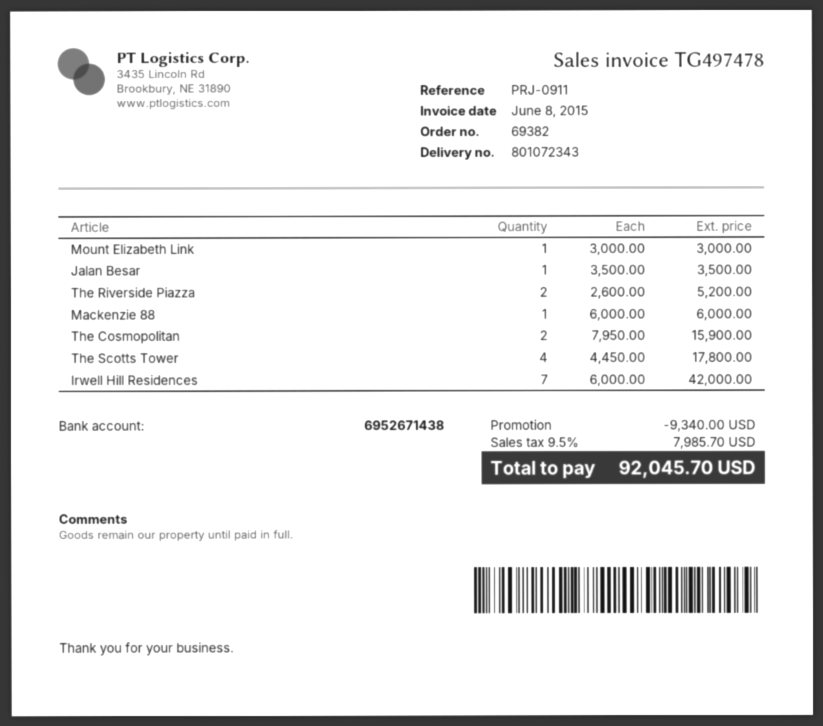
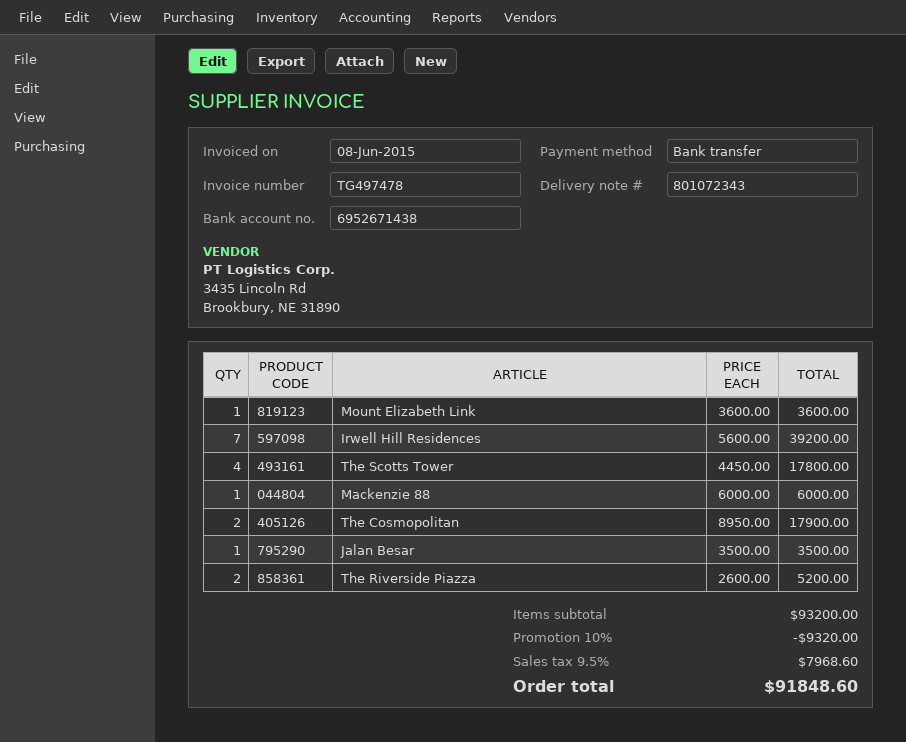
Mount Elizabeth Link: 1 x 3000.00 = 3000.00 -> 1 x 3600.00 = 3600.00
The Cosmopolitan: 2 x 7950.00 = 15900.00 -> 2 x 8950.00 = 17900.00
Irwell Hill Residences: 7 x 6000.00 = 42000.00 -> 7 x 5600.00 = 39200.00
discount: 9340.00 -> 9320.00
tax: 9.5% = 7985.70 -> 9.5% = 7968.60
total: 92045.70 -> 91848.60

